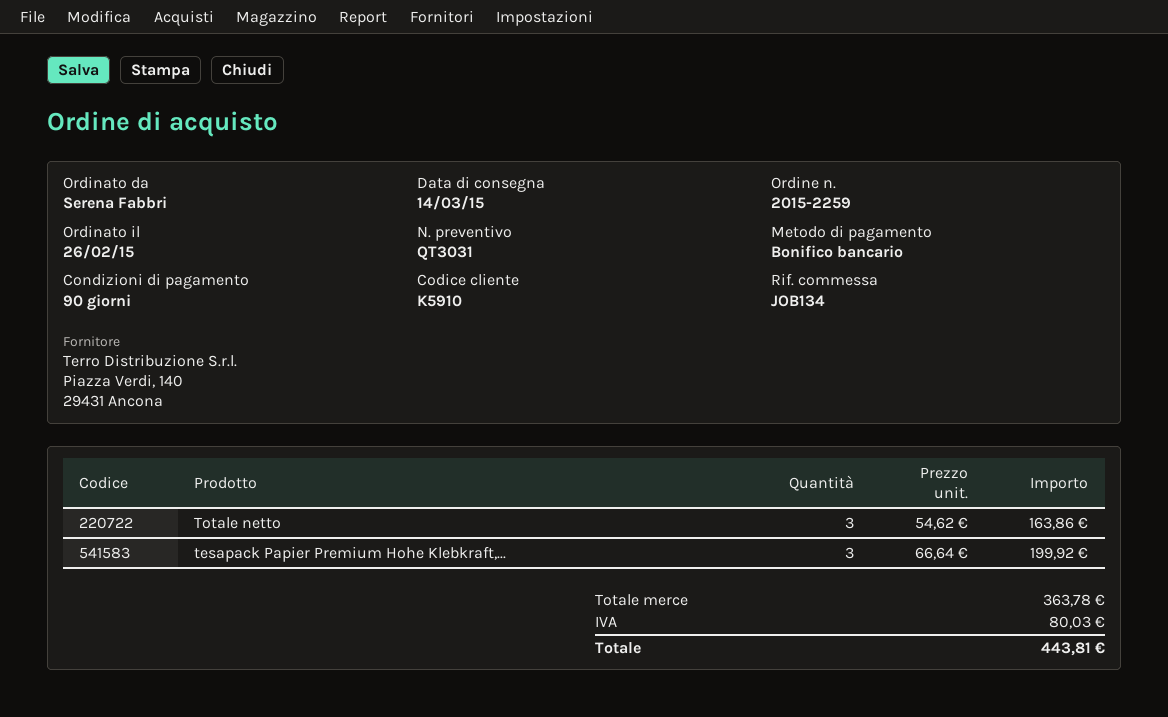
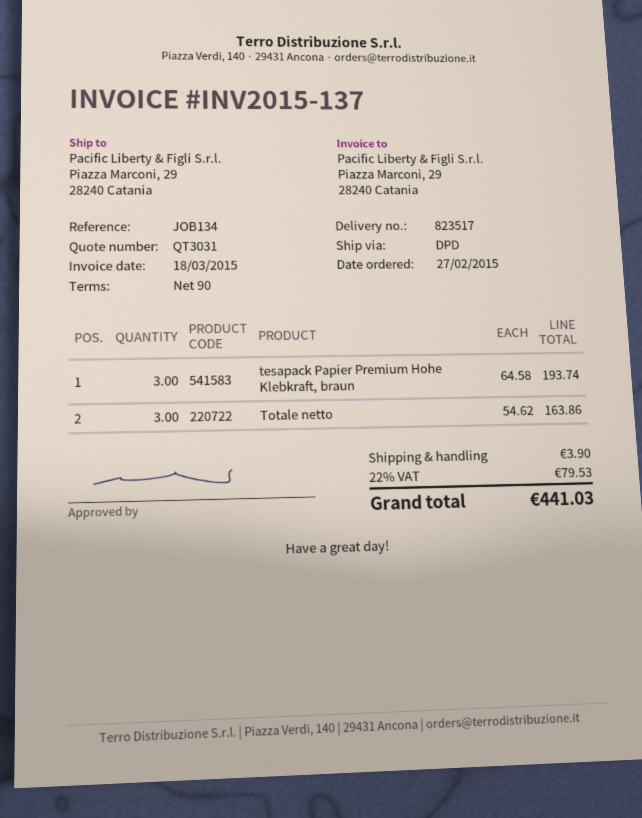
order date: 2015-02-26 -> 2015-02-27
tesapack Papier Premium Hohe Klebkraft,...: 3 x 66.64 = 199.92 -> 3 x 64.58 = 193.74
shipping: none -> 3.90
tax: 80.03 -> 79.53
total: 443.81 -> 441.03

